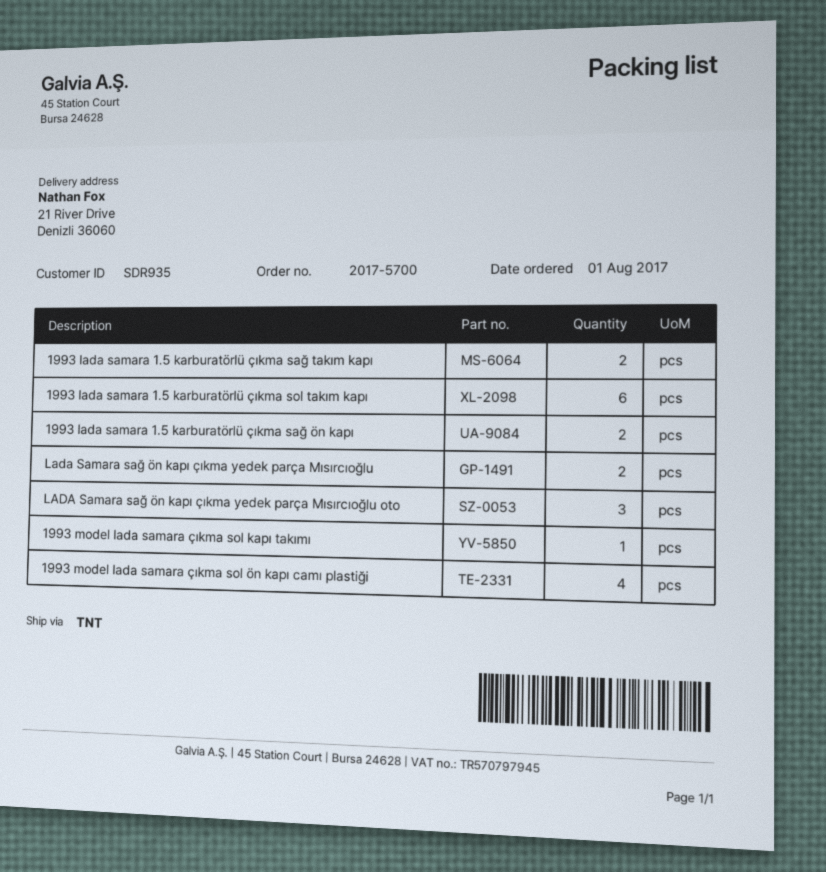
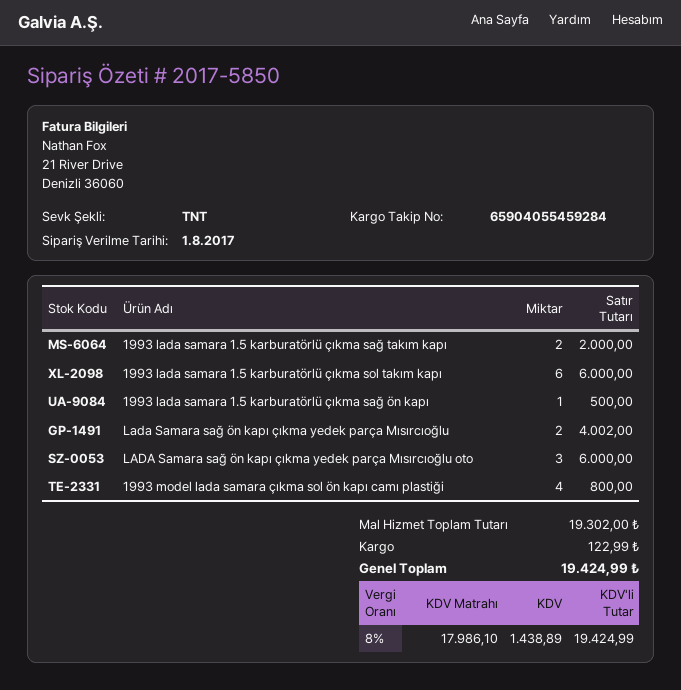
order number: 2017-5700 -> 2017-5850
1993 lada samara 1.5 karburatörlü çıkma sağ ön kapı: 2 -> 1
1993 model lada samara çıkma sol kapı takımı: 1 -> none

